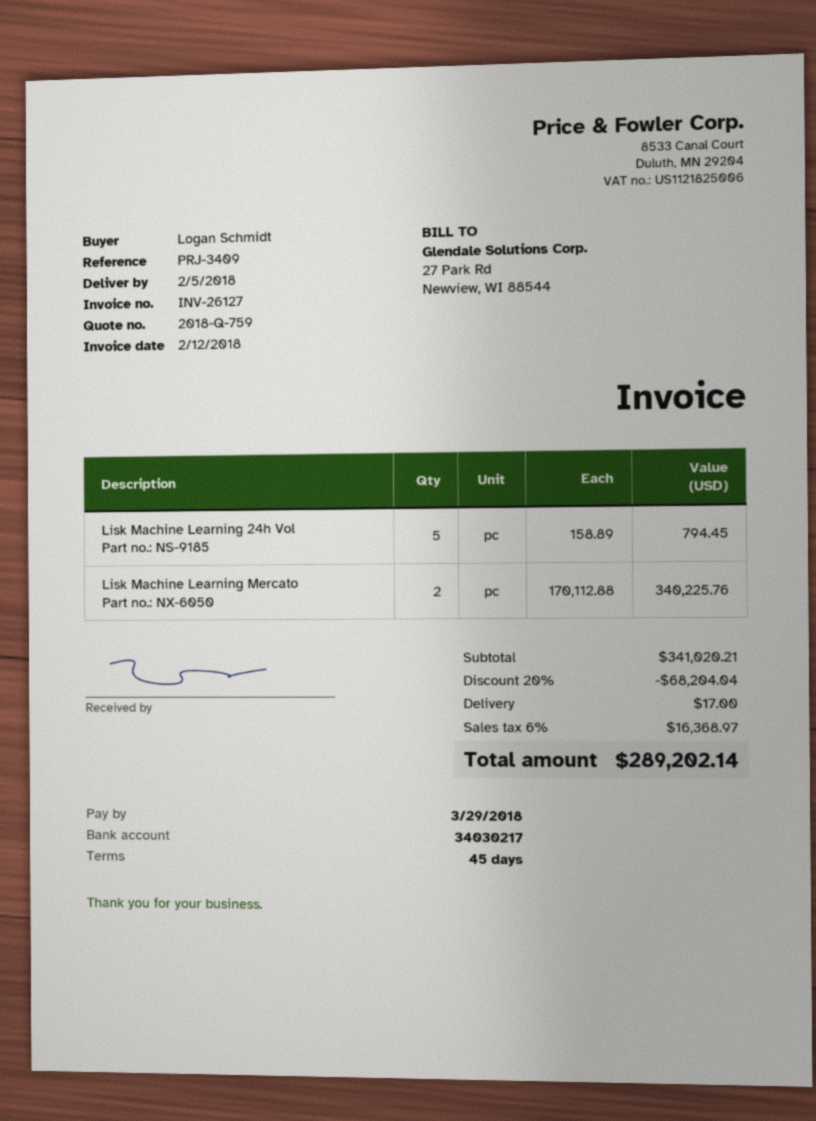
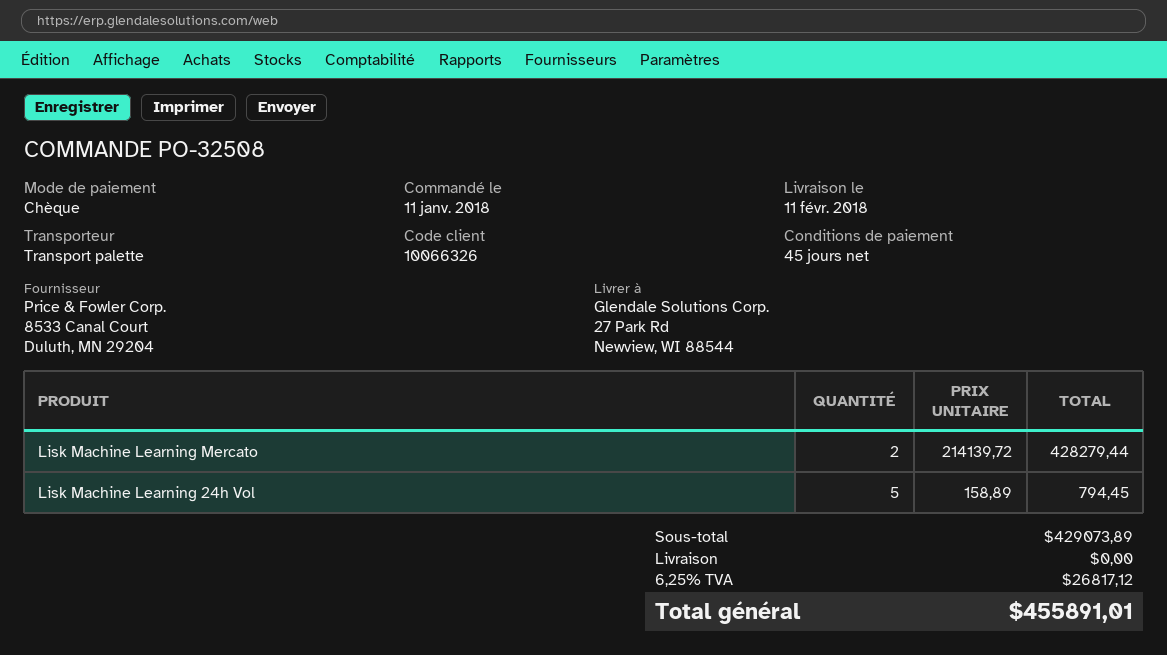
delivery date: 2018-02-05 -> 2018-02-11
Lisk Machine Learning Mercato: 2 x 170112.88 = 340225.76 -> 2 x 214139.72 = 428279.44
subtotal: 341020.21 -> 429073.89
discount: 20% = 68204.04 -> none
shipping: 17.00 -> 0.00
tax: 6% = 16368.97 -> 6.25% = 26817.12
total: 289202.14 -> 455891.01

